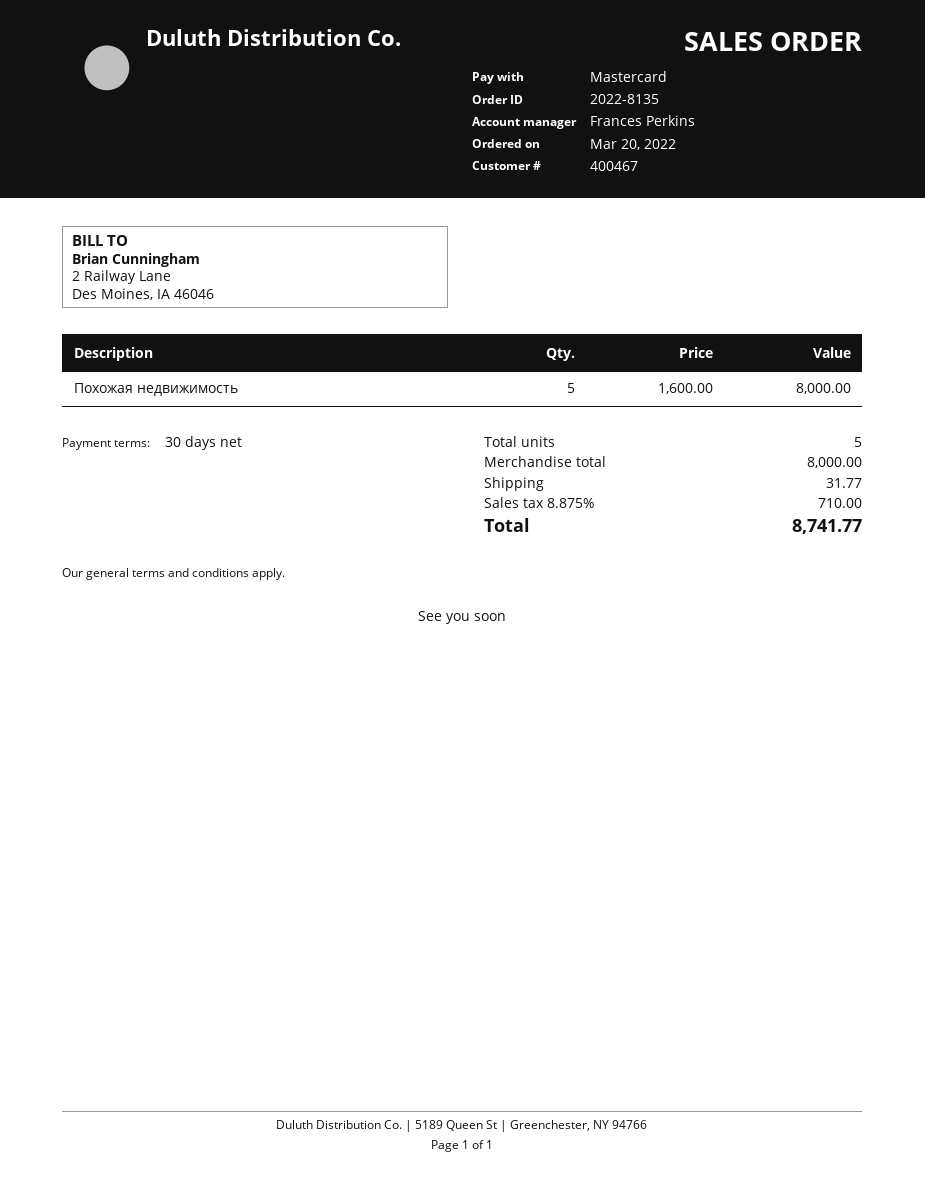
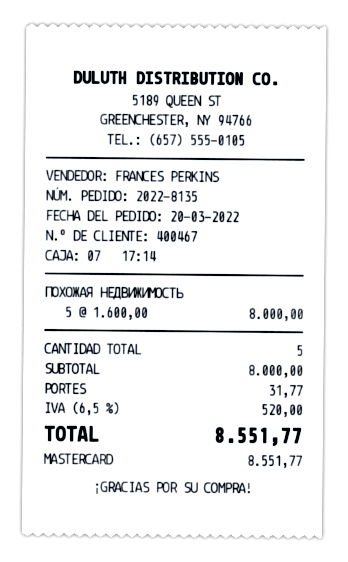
tax: 8.875% = 710.00 -> 6.5% = 520.00
total: 8741.77 -> 8551.77

